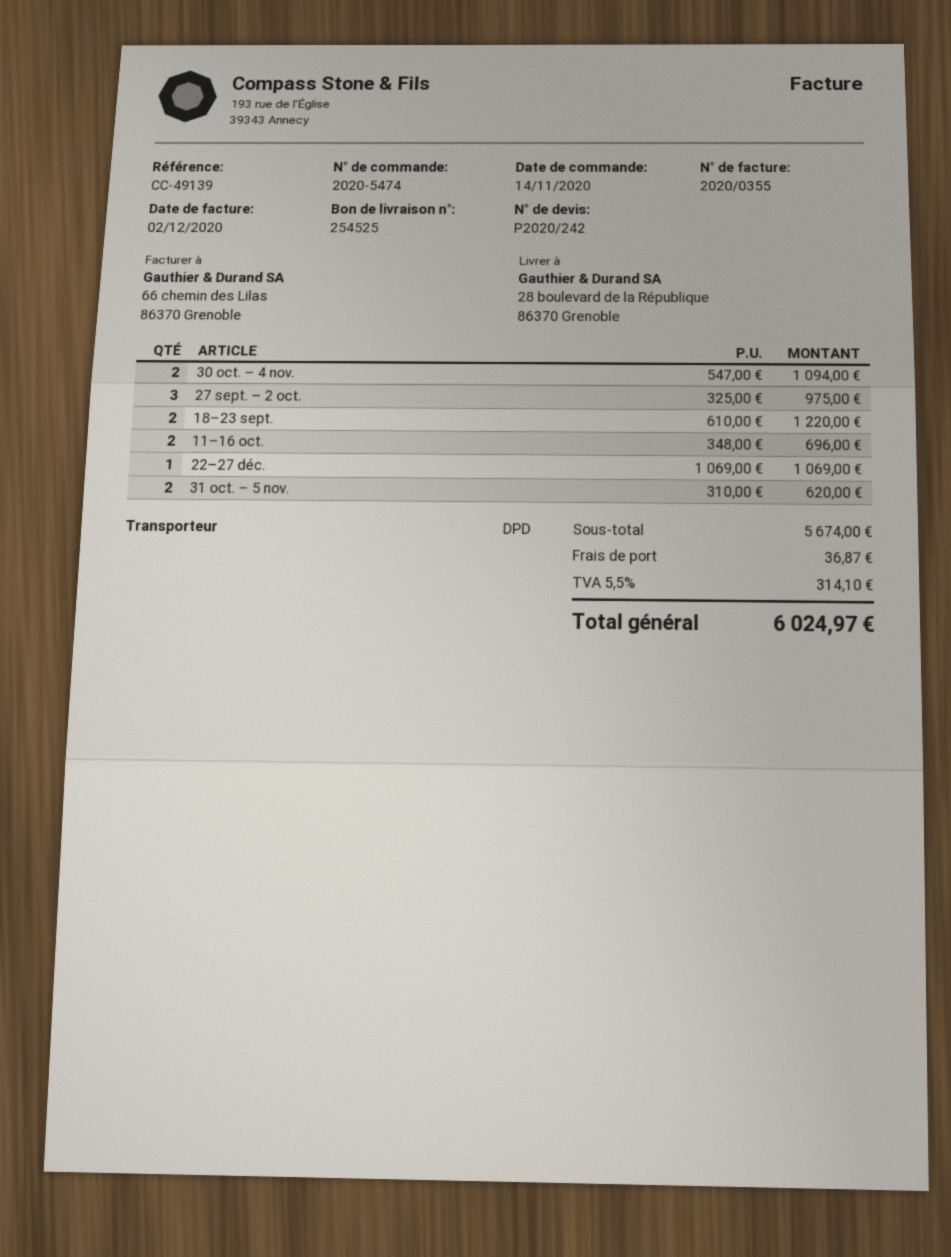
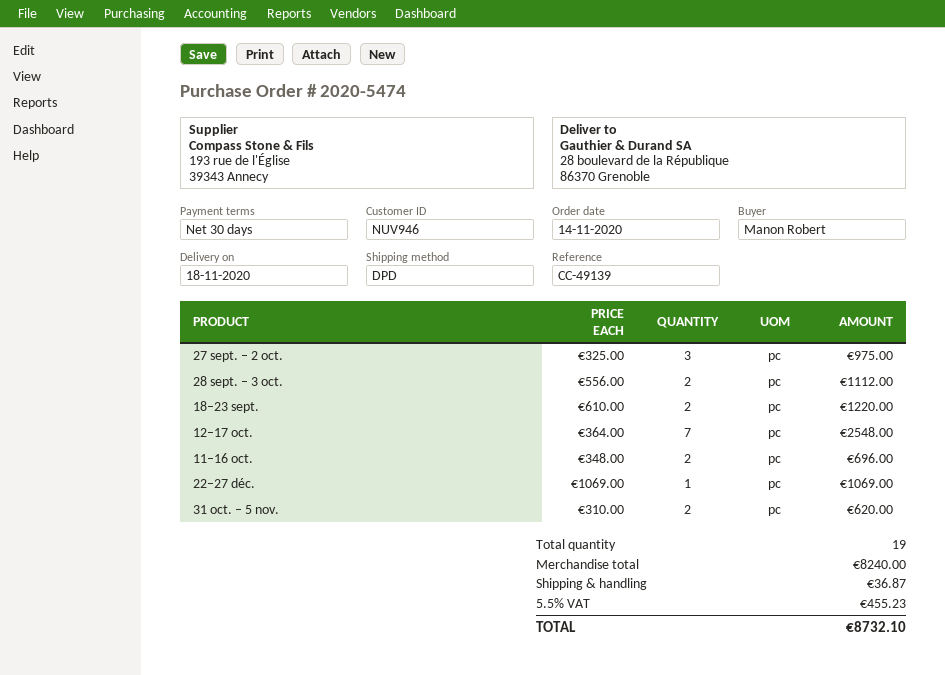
30 oct. – 4 nov.: 2 x 547.00 = 1094.00 -> none
28 sept. – 3 oct.: none -> 2 x 556.00 = 1112.00
12–17 oct.: none -> 7 x 364.00 = 2548.00
subtotal: 5674.00 -> 8240.00
tax: 5.5% = 314.10 -> 5.5% = 455.23
total: 6024.97 -> 8732.10

